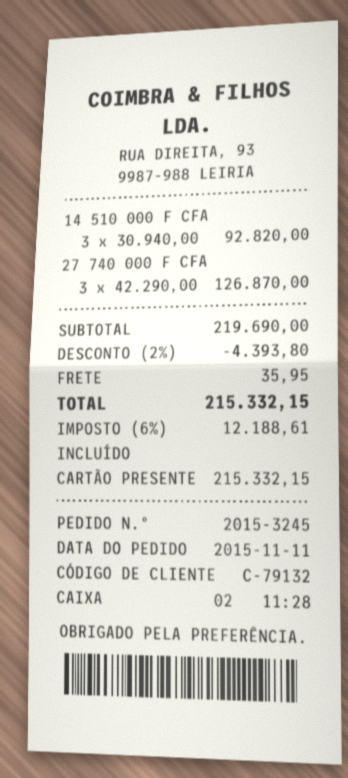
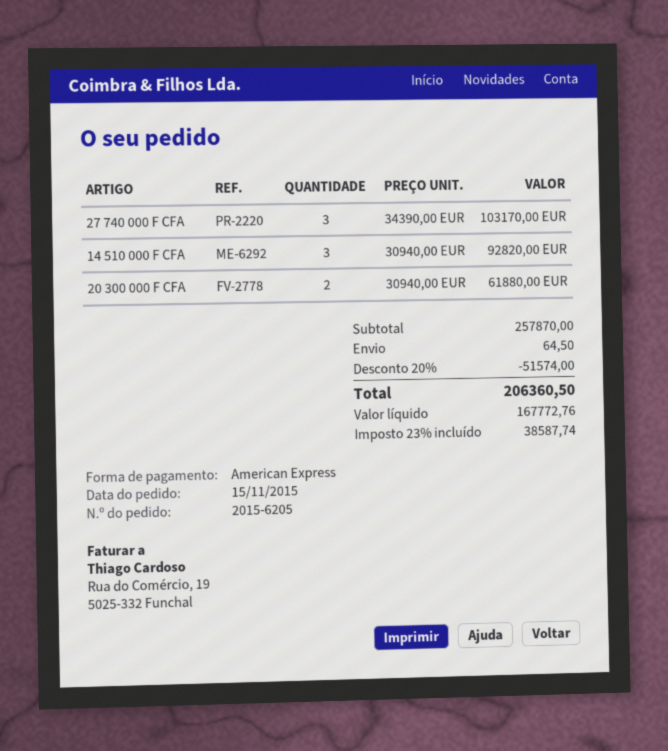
order number: 2015-3245 -> 2015-6205
order date: 2015-11-11 -> 2015-11-15
payment method: gift card -> American Express
27 740 000 F CFA: 3 x 42290.00 = 126870.00 -> 3 x 34390.00 = 103170.00
20 300 000 F CFA: none -> 2 x 30940.00 = 61880.00
subtotal: 219690.00 -> 257870.00
discount: 2% = 4393.80 -> 20% = 51574.00
shipping: 35.95 -> 64.50
tax: 6% = 12188.61 -> 23% = 38587.74
total: 215332.15 -> 206360.50

